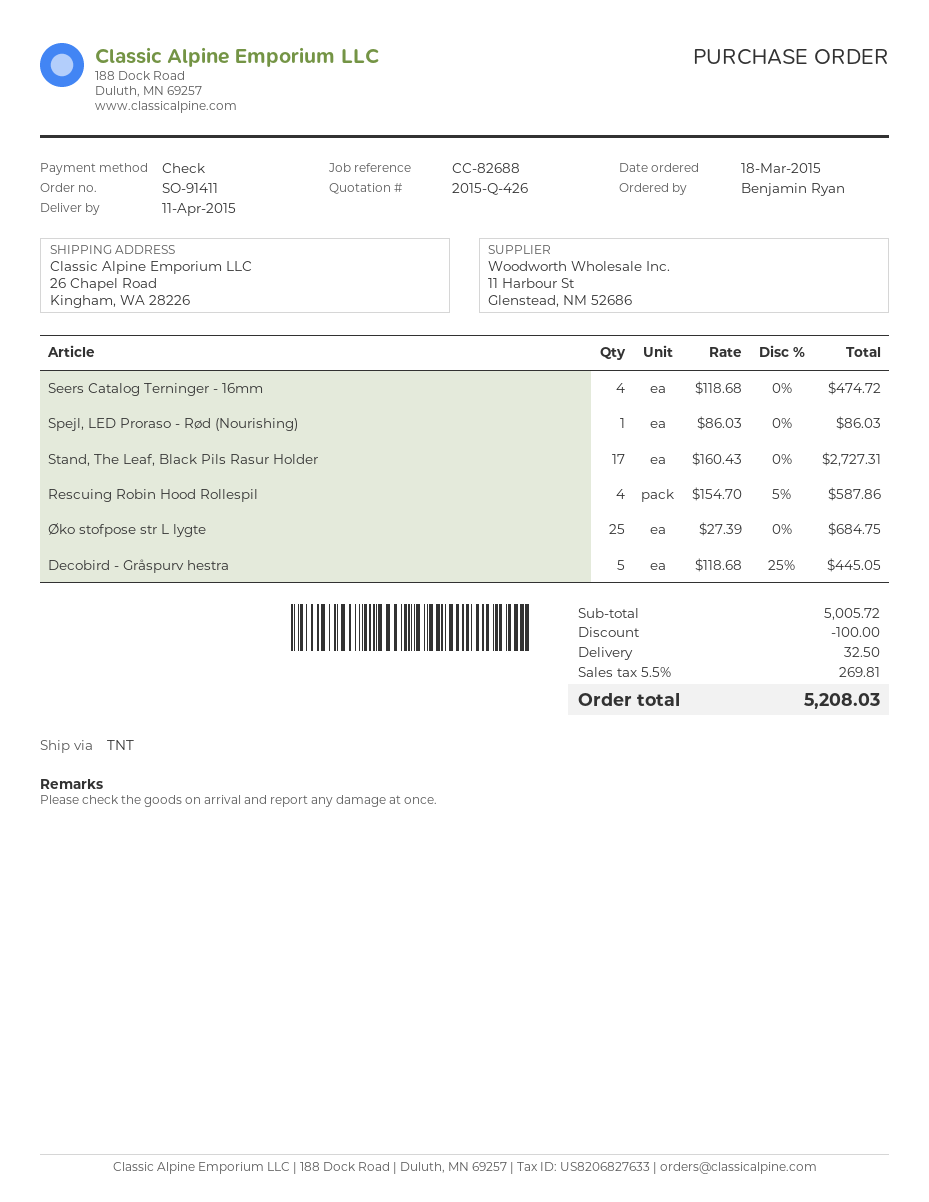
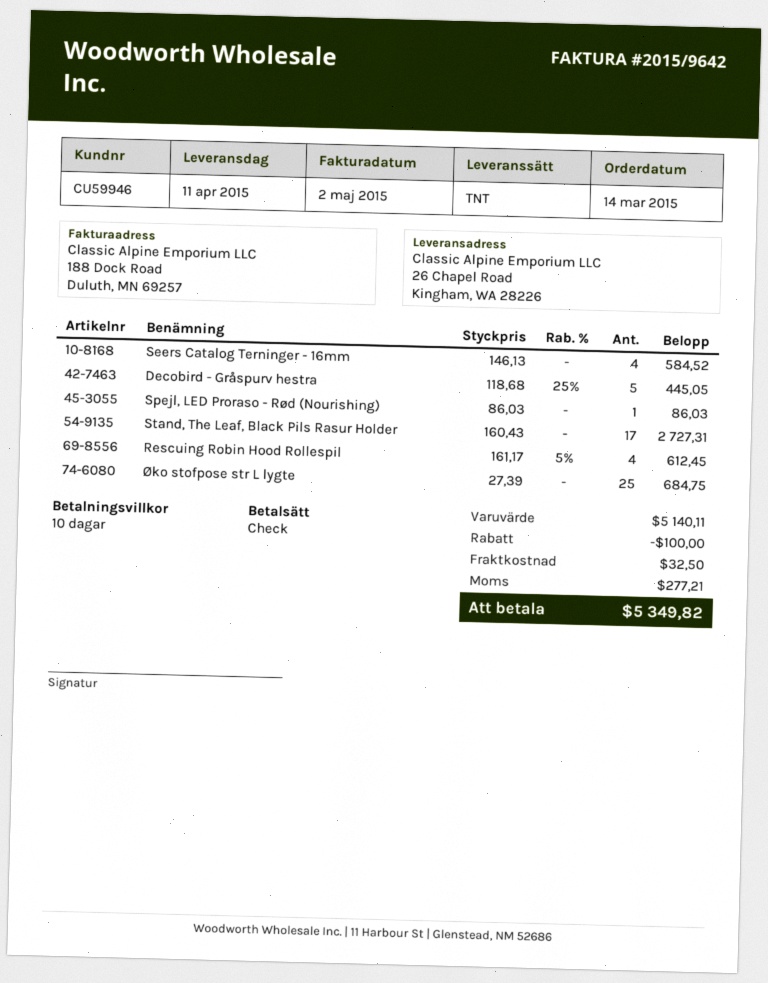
order date: 2015-03-18 -> 2015-03-14
Seers Catalog Terninger - 16mm: 4 x 118.68 = 474.72 -> 4 x 146.13 = 584.52
Rescuing Robin Hood Rollespil: 4 x 154.70 - 5% = 587.86 -> 4 x 161.17 - 5% = 612.45
subtotal: 5005.72 -> 5140.11
tax: 269.81 -> 277.21
total: 5208.03 -> 5349.82

